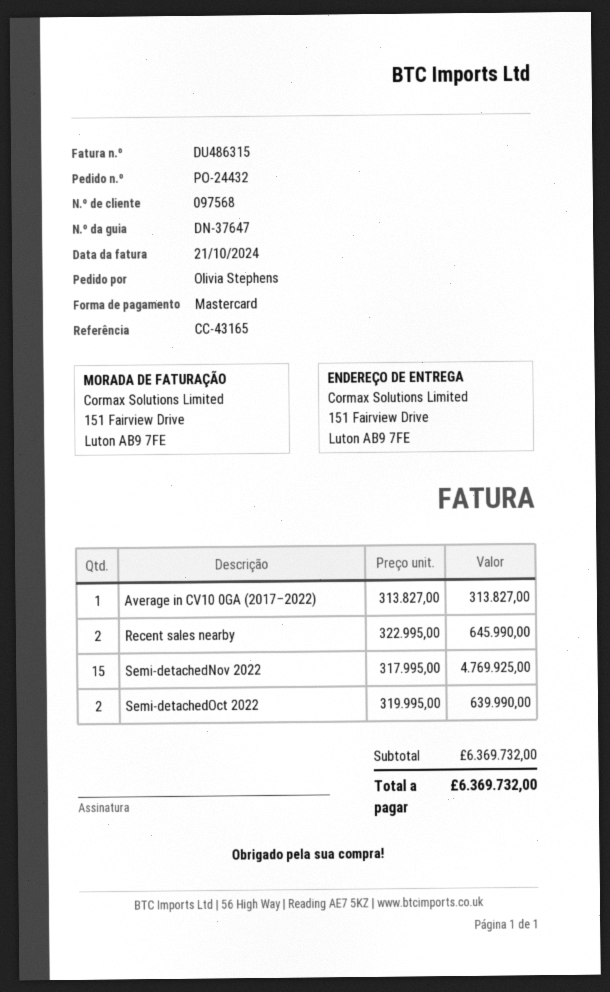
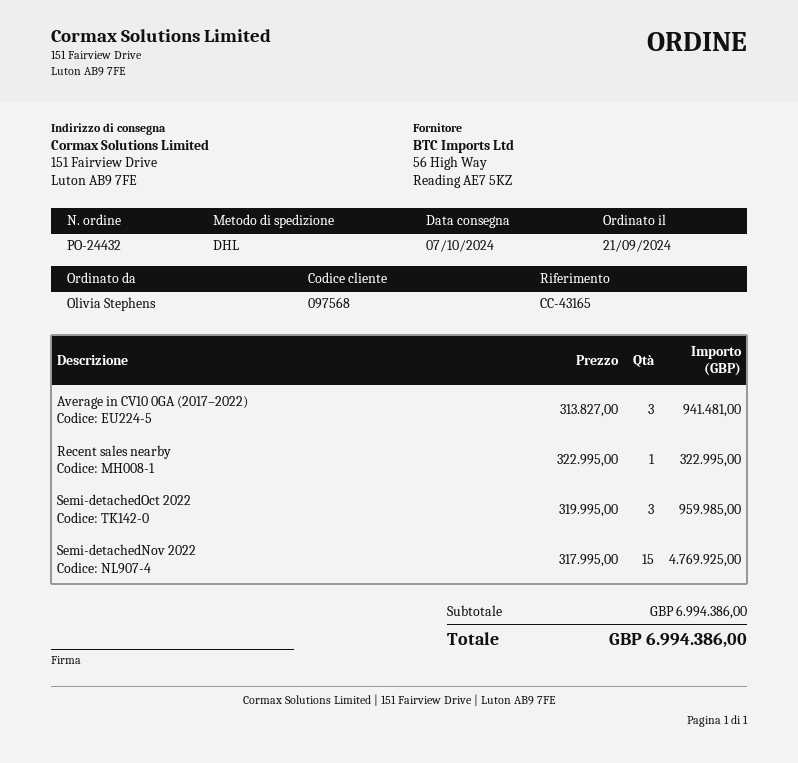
Average in CV10 0GA (2017–2022): 1 x 313827.00 = 313827.00 -> 3 x 313827.00 = 941481.00
Recent sales nearby: 2 x 322995.00 = 645990.00 -> 1 x 322995.00 = 322995.00
Semi-detachedOct 2022: 2 x 319995.00 = 639990.00 -> 3 x 319995.00 = 959985.00
subtotal: 6369732.00 -> 6994386.00
total: 6369732.00 -> 6994386.00

